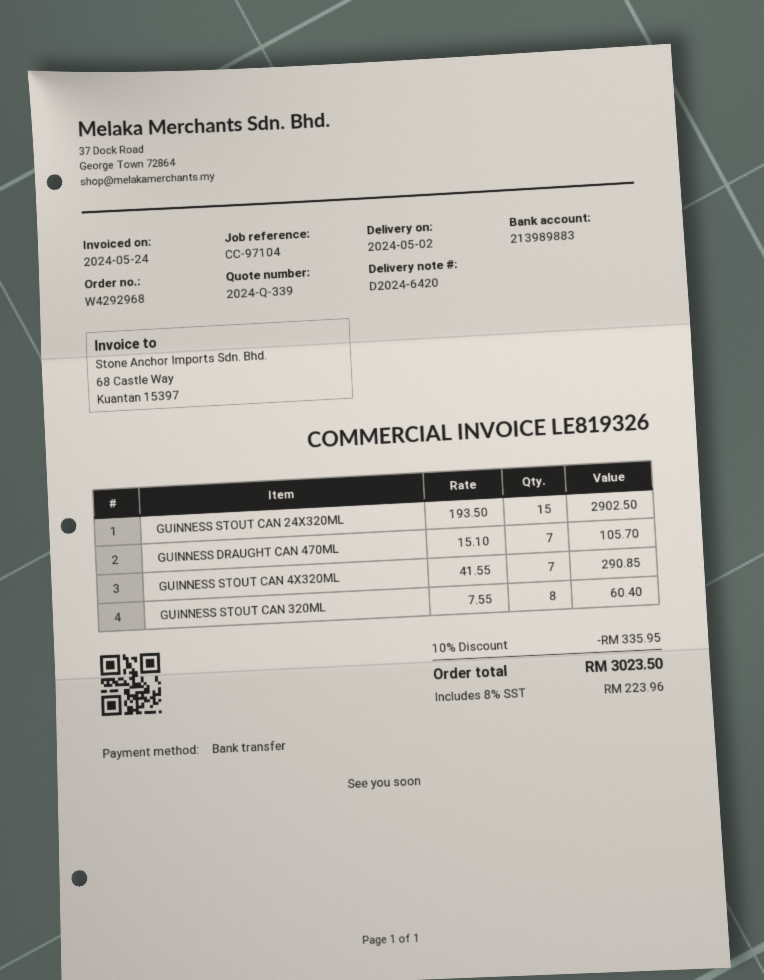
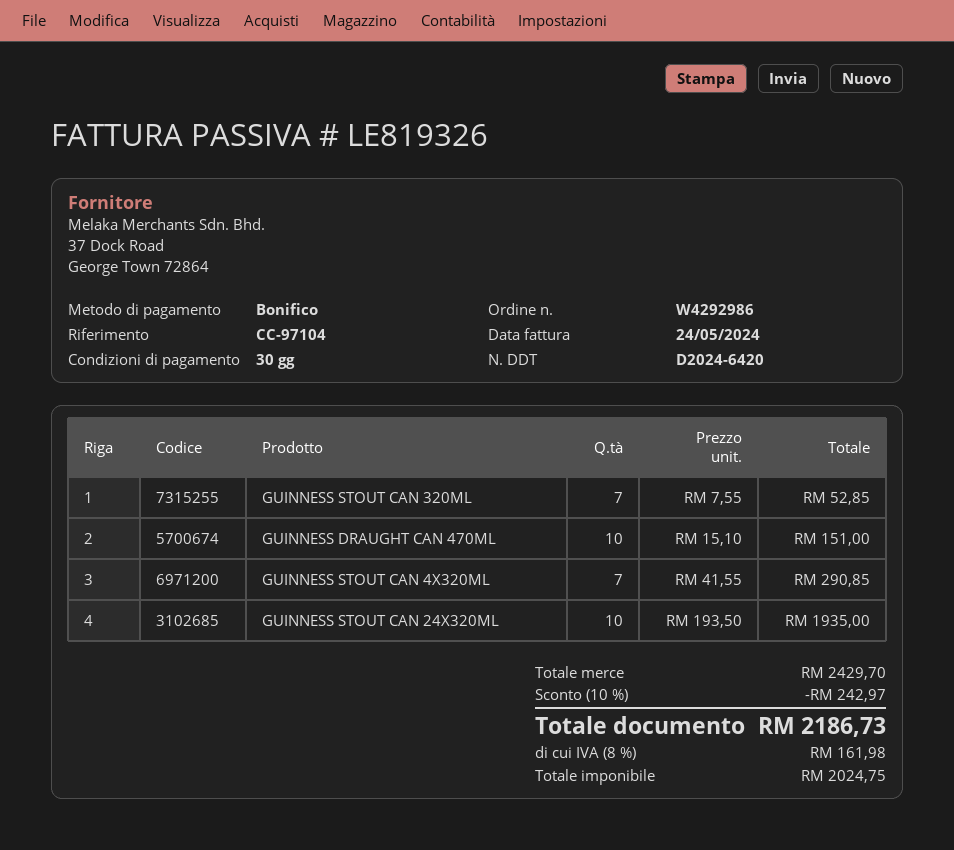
order number: W4292968 -> W4292986
GUINNESS STOUT CAN 24X320ML: 15 x 193.50 = 2902.50 -> 10 x 193.50 = 1935.00
GUINNESS DRAUGHT CAN 470ML: 7 x 15.10 = 105.70 -> 10 x 15.10 = 151.00
GUINNESS STOUT CAN 320ML: 8 x 7.55 = 60.40 -> 7 x 7.55 = 52.85
discount: 10% = 335.95 -> 10% = 242.97
tax: 8% = 223.96 -> 8% = 161.98
total: 3023.50 -> 2186.73

